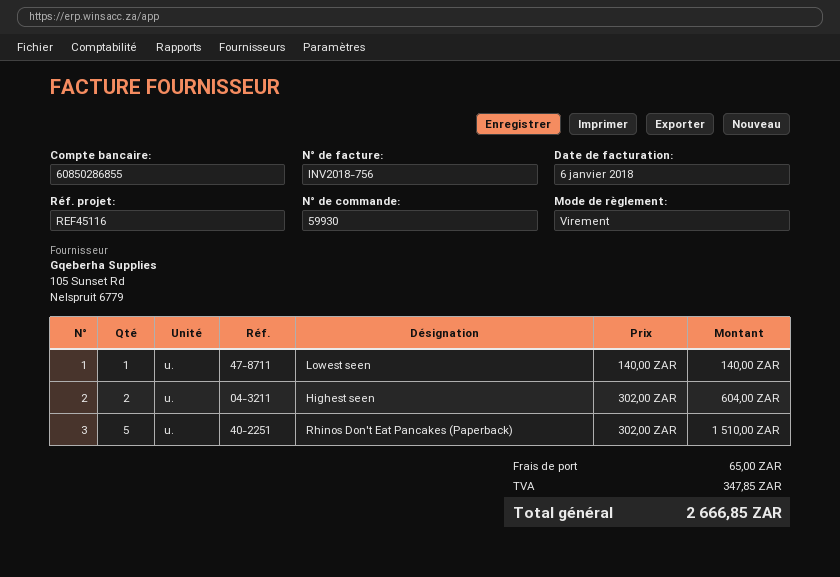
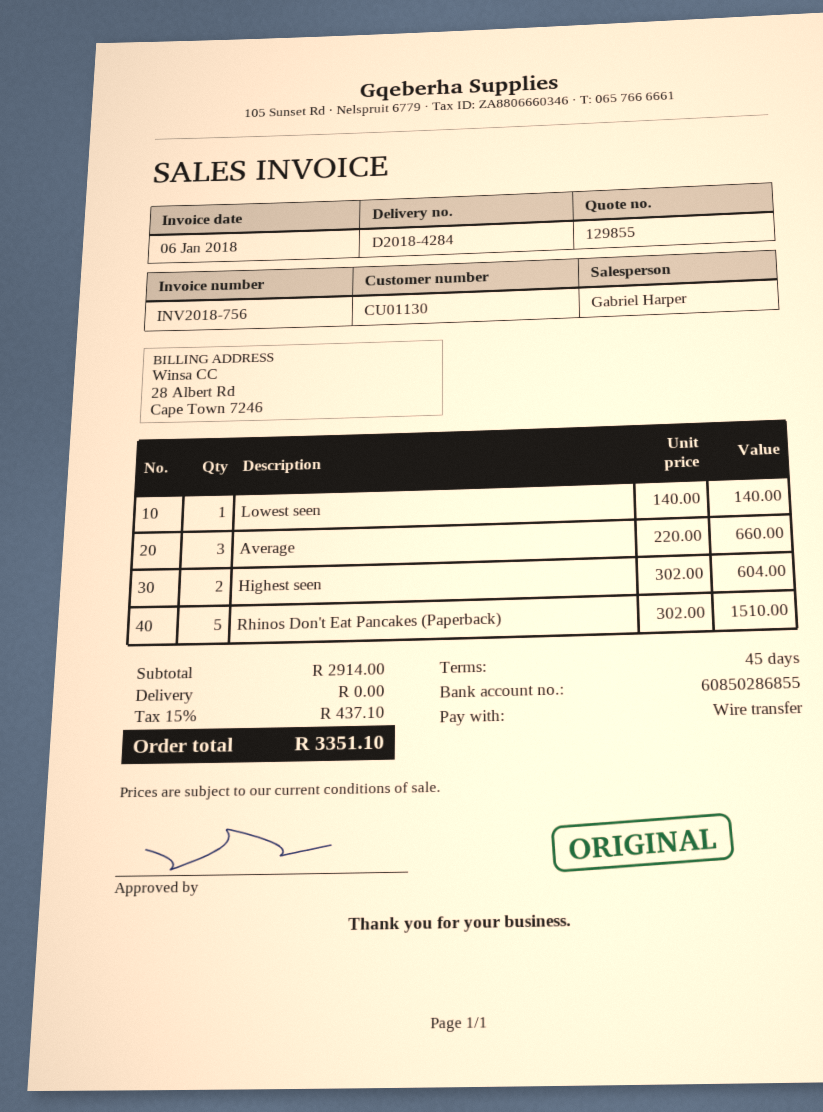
Average: none -> 3 x 220.00 = 660.00
shipping: 65.00 -> 0.00
tax: 347.85 -> 437.10
total: 2666.85 -> 3351.10

